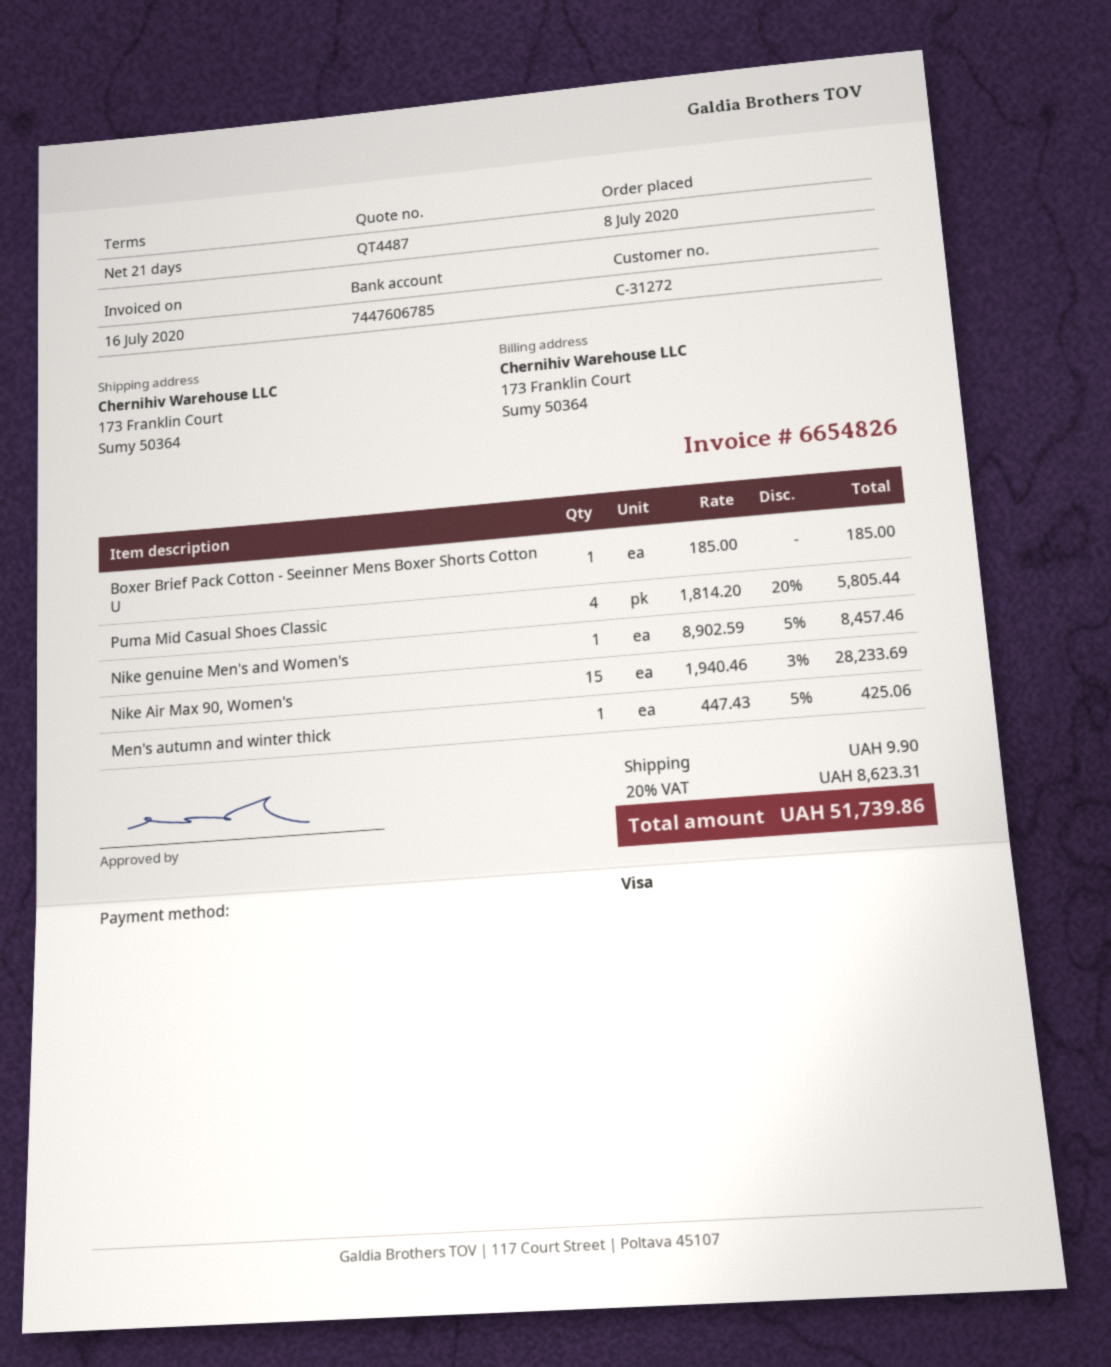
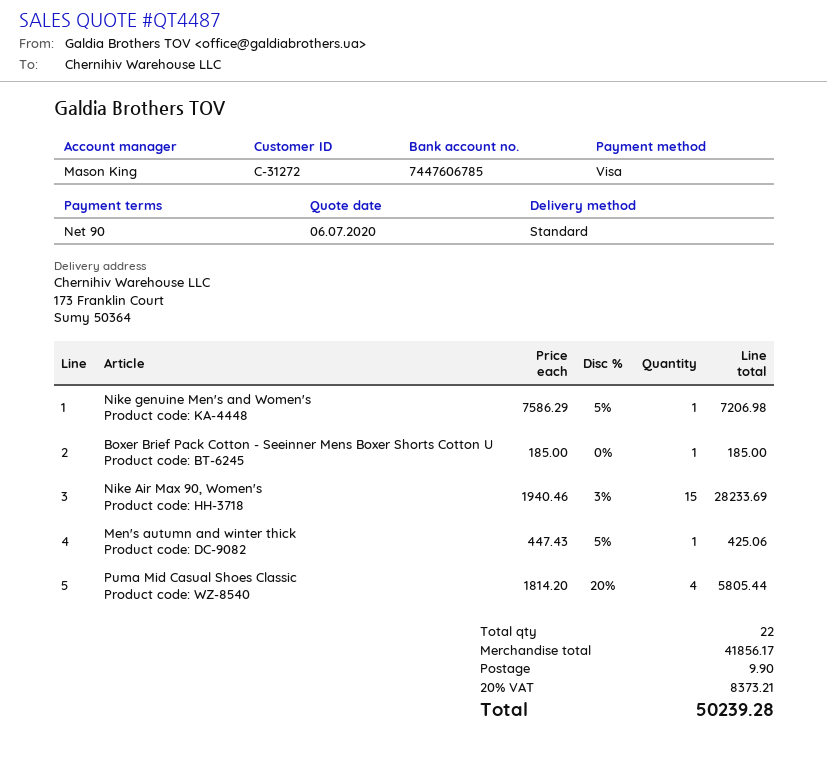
payment terms: 21 days -> 90 days
Nike genuine Men's and Women's: 1 x 8902.59 - 5% = 8457.46 -> 1 x 7586.29 - 5% = 7206.98
tax: 20% = 8623.31 -> 20% = 8373.21
total: 51739.86 -> 50239.28

